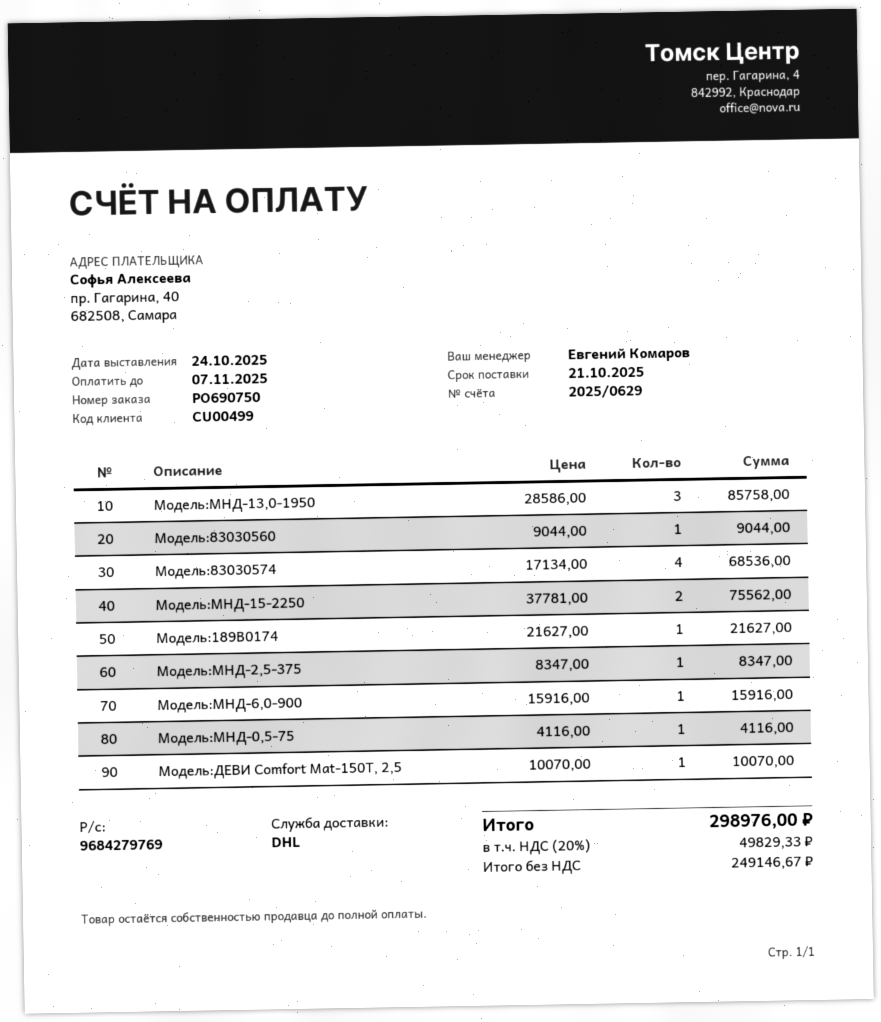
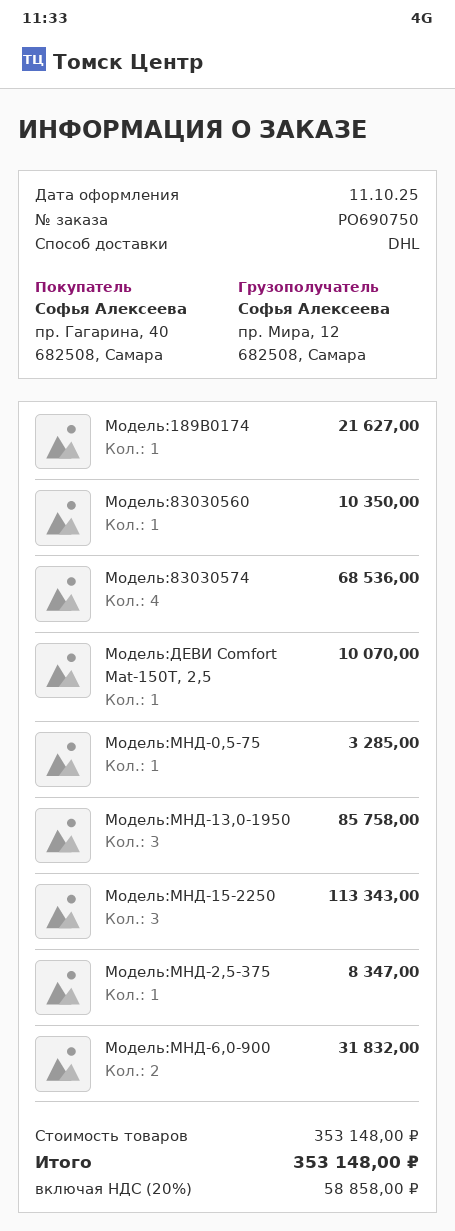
Модель:83030560: 1 for 9044.00 -> 1 for 10350.00
Модель:МНД-15-2250: 2 for 75562.00 -> 3 for 113343.00
Модель:МНД-6,0-900: 1 for 15916.00 -> 2 for 31832.00
Модель:МНД-0,5-75: 1 for 4116.00 -> 1 for 3285.00
tax: 20% = 49829.33 -> 20% = 58858.00
total: 298976.00 -> 353148.00

